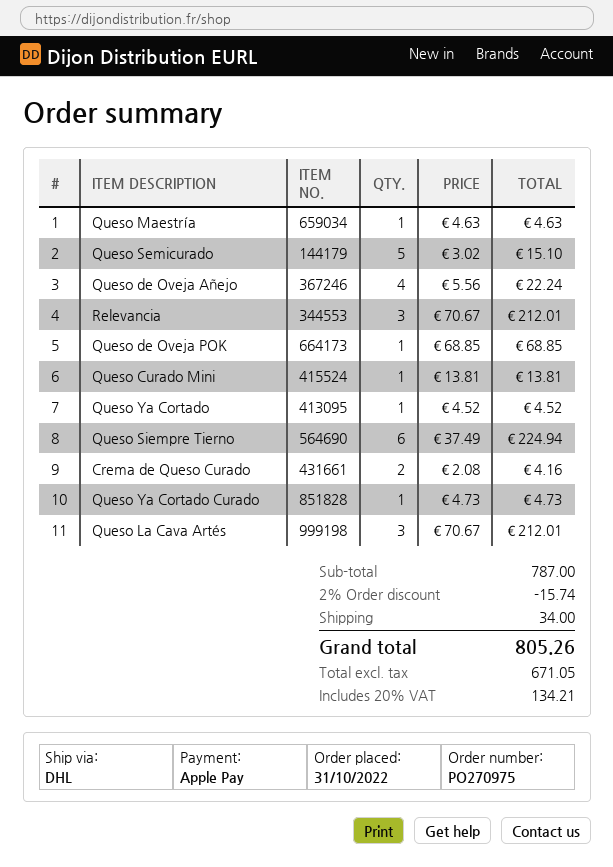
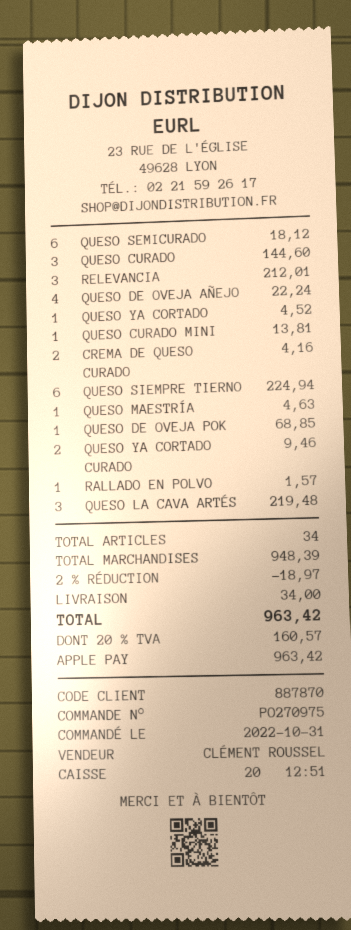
Queso Semicurado: 5 for 15.10 -> 6 for 18.12
Queso Ya Cortado Curado: 1 for 4.73 -> 2 for 9.46
Queso La Cava Artés: 3 for 212.01 -> 3 for 219.48
QUESO CURADO: none -> 3 for 144.60
RALLADO EN POLVO: none -> 1 for 1.57
subtotal: 787.00 -> 948.39
discount: 2% = 15.74 -> 2% = 18.97
tax: 20% = 134.21 -> 20% = 160.57
total: 805.26 -> 963.42

